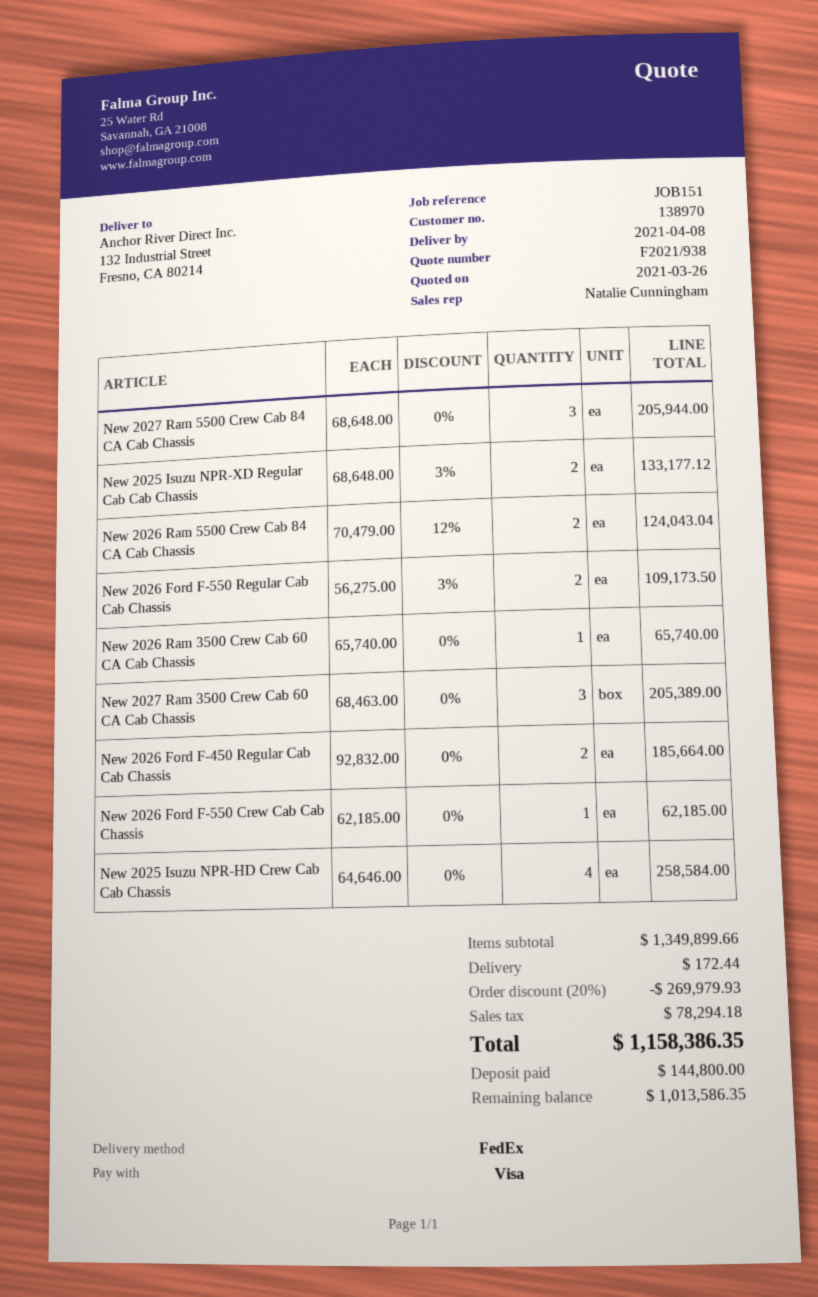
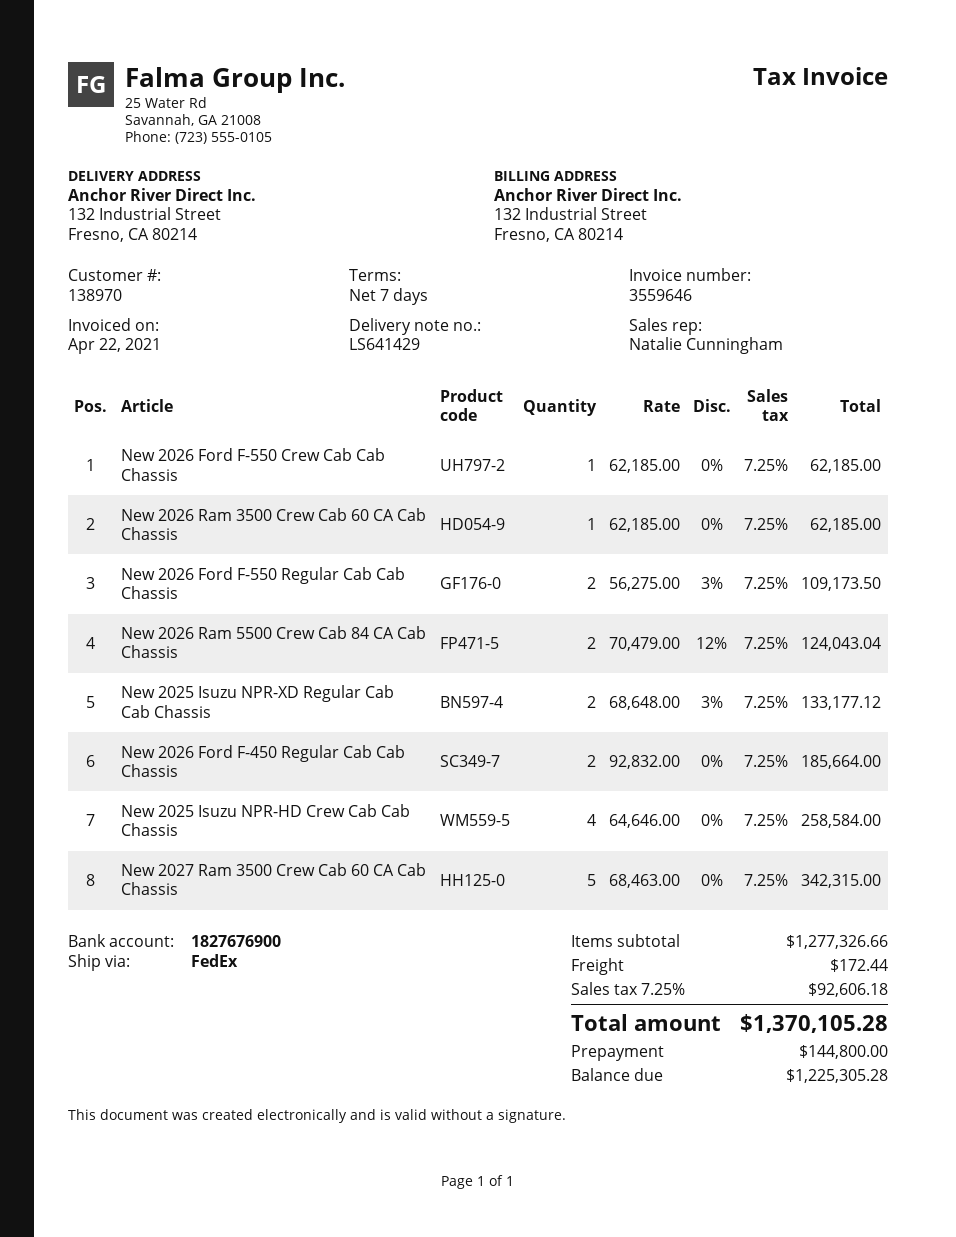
New 2027 Ram 5500 Crew Cab 84 CA Cab Chassis: 3 x 68648.00 = 205944.00 -> none
New 2026 Ram 3500 Crew Cab 60 CA Cab Chassis: 1 x 65740.00 = 65740.00 -> 1 x 62185.00 = 62185.00
New 2027 Ram 3500 Crew Cab 60 CA Cab Chassis: 3 x 68463.00 = 205389.00 -> 5 x 68463.00 = 342315.00
subtotal: 1349899.66 -> 1277326.66
discount: 20% = 269979.93 -> none
tax: 78294.18 -> 92606.18
total: 1158386.35 -> 1370105.28
balance: 1013586.35 -> 1225305.28

